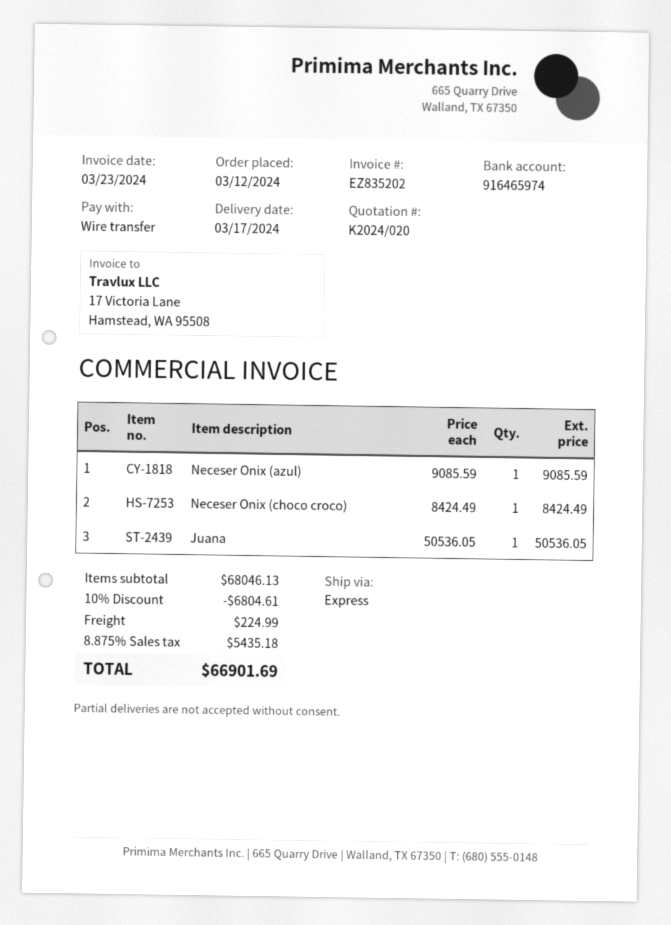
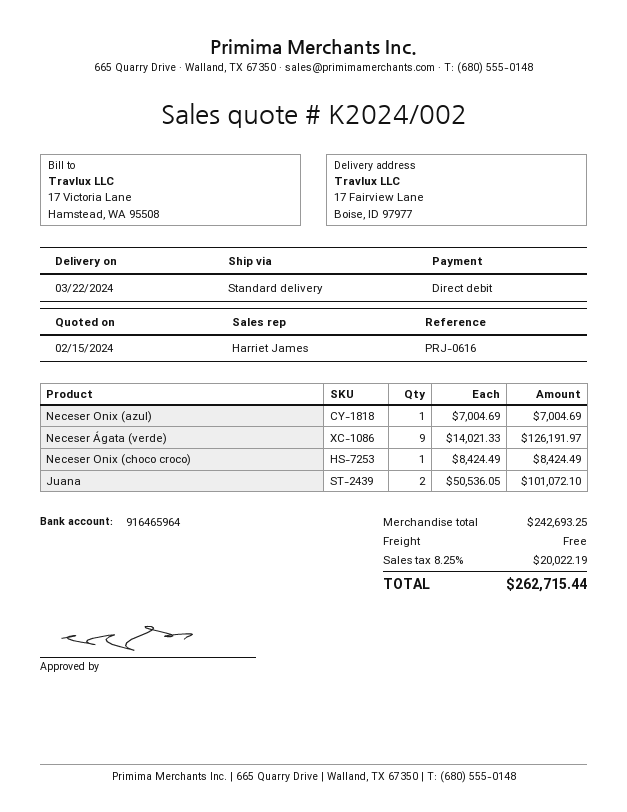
quote number: K2024/020 -> K2024/002
delivery date: 2024-03-17 -> 2024-03-22
payment method: bank transfer -> direct debit
bank account: 916465974 -> 916465964
shipping method: express -> standard
Neceser Onix (azul): 1 x 9085.59 = 9085.59 -> 1 x 7004.69 = 7004.69
Juana: 1 x 50536.05 = 50536.05 -> 2 x 50536.05 = 101072.10
Neceser Ágata (verde): none -> 9 x 14021.33 = 126191.97
subtotal: 68046.13 -> 242693.25
discount: 10% = 6804.61 -> none
shipping: 224.99 -> 0.00
tax: 8.875% = 5435.18 -> 8.25% = 20022.19
total: 66901.69 -> 262715.44

